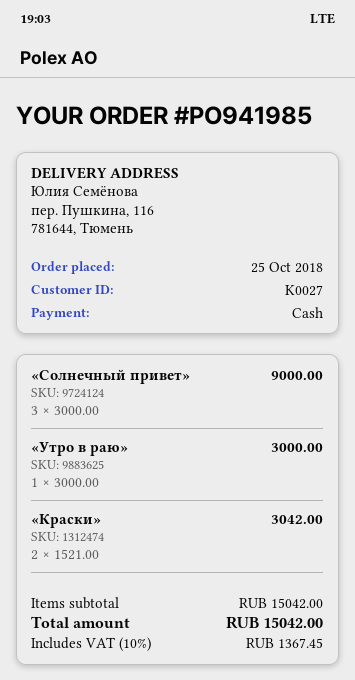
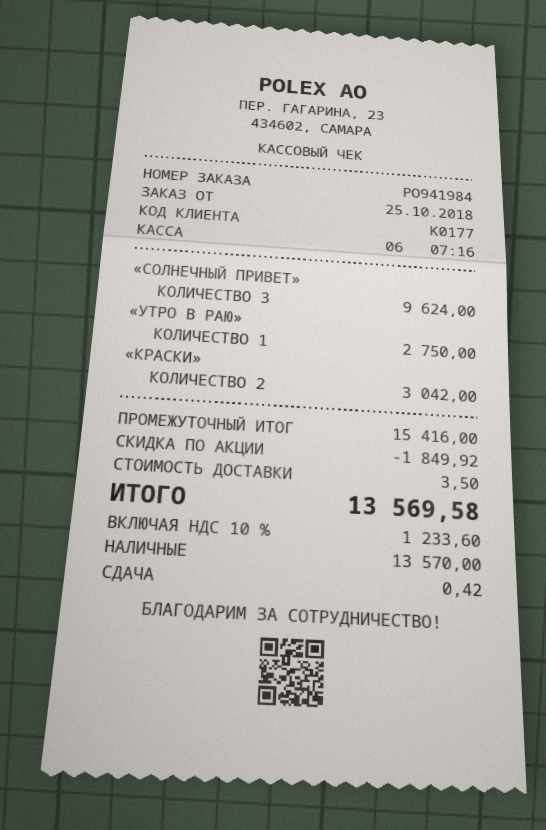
order number: PO941985 -> PO941984
customer number: K0027 -> K0177
«Солнечный привет»: 3 for 9000.00 -> 3 for 9624.00
«Утро в раю»: 1 for 3000.00 -> 1 for 2750.00
subtotal: 15042.00 -> 15416.00
discount: none -> 1849.92
shipping: none -> 3.50
tax: 10% = 1367.45 -> 10% = 1233.60
total: 15042.00 -> 13569.58

